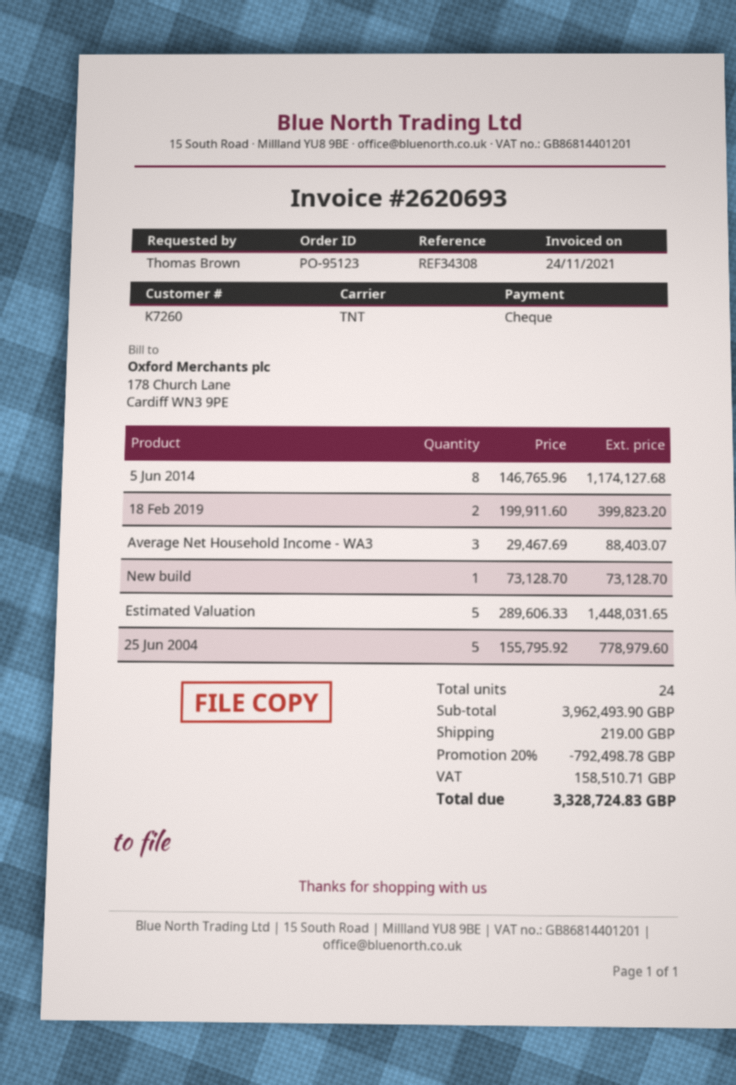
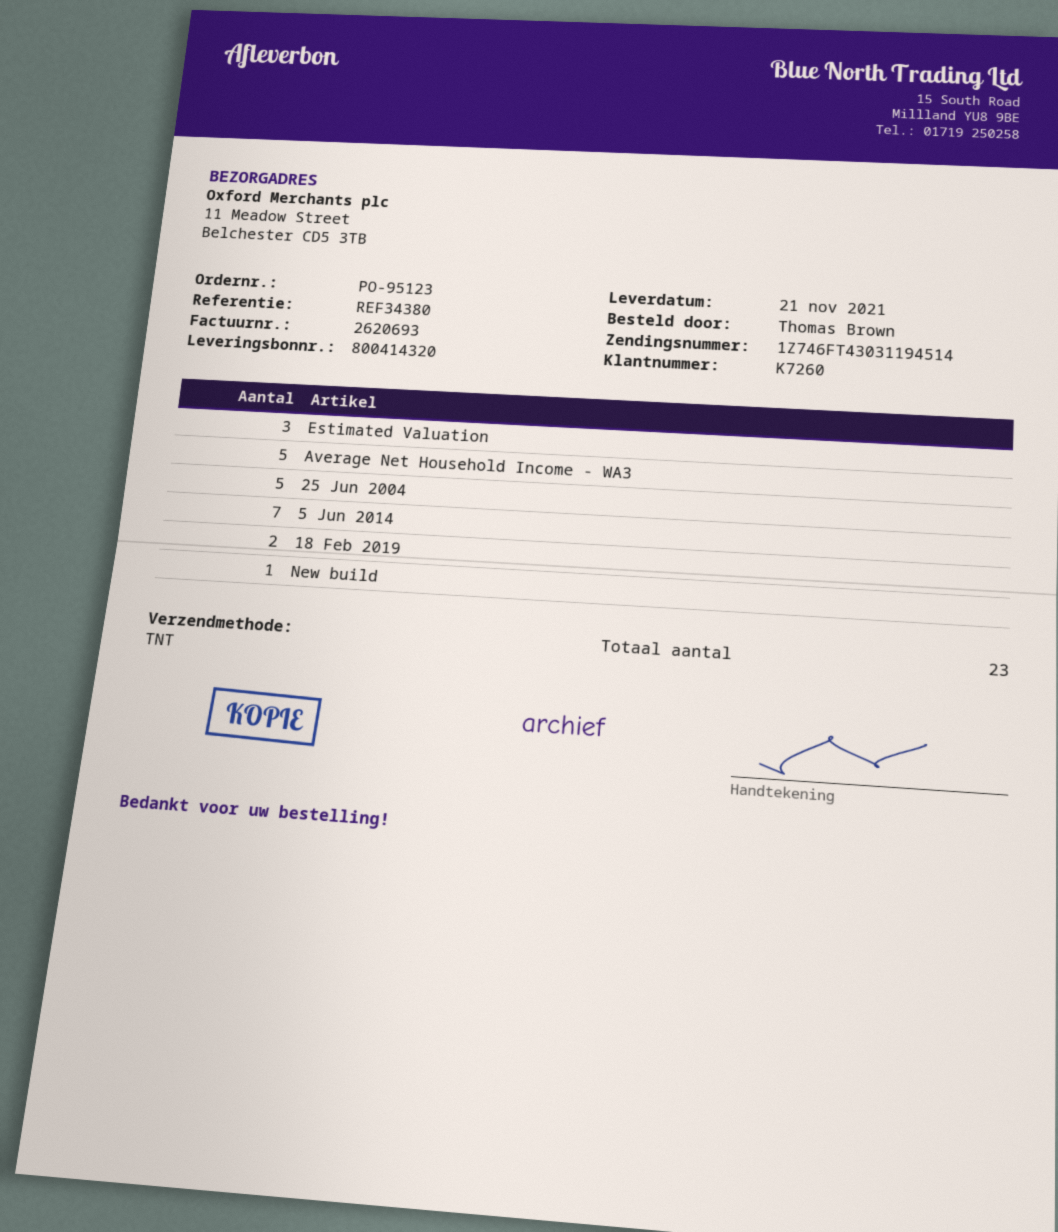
reference: REF34308 -> REF34380
5 Jun 2014: 8 -> 7
Average Net Household Income - WA3: 3 -> 5
Estimated Valuation: 5 -> 3
total quantity: 24 -> 23

